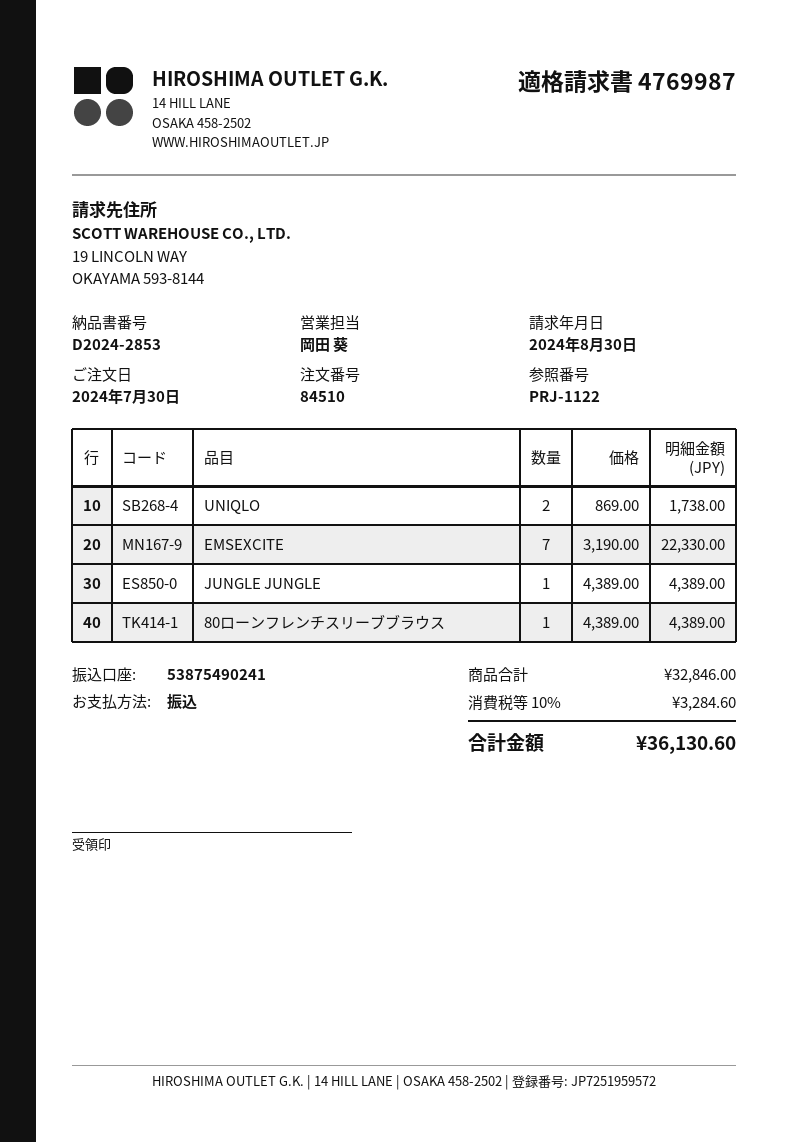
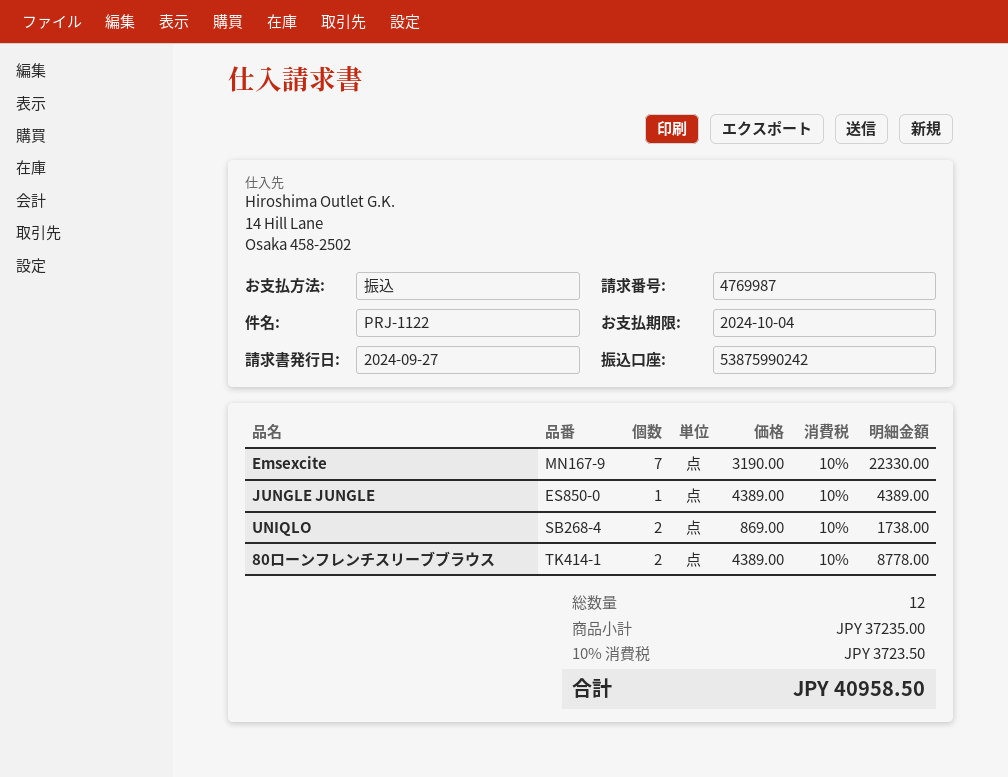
invoice date: 2024-08-30 -> 2024-09-27
bank account: 53875490241 -> 53875990242
80ローンフレンチスリーブブラウス: 1 x 4389.00 = 4389.00 -> 2 x 4389.00 = 8778.00
subtotal: 32846.00 -> 37235.00
tax: 10% = 3284.60 -> 10% = 3723.50
total: 36130.60 -> 40958.50

